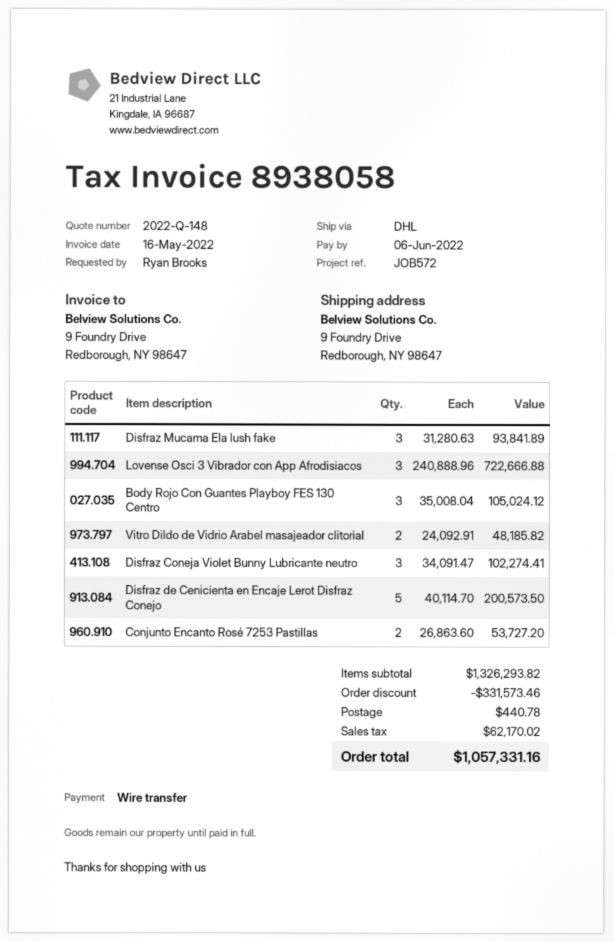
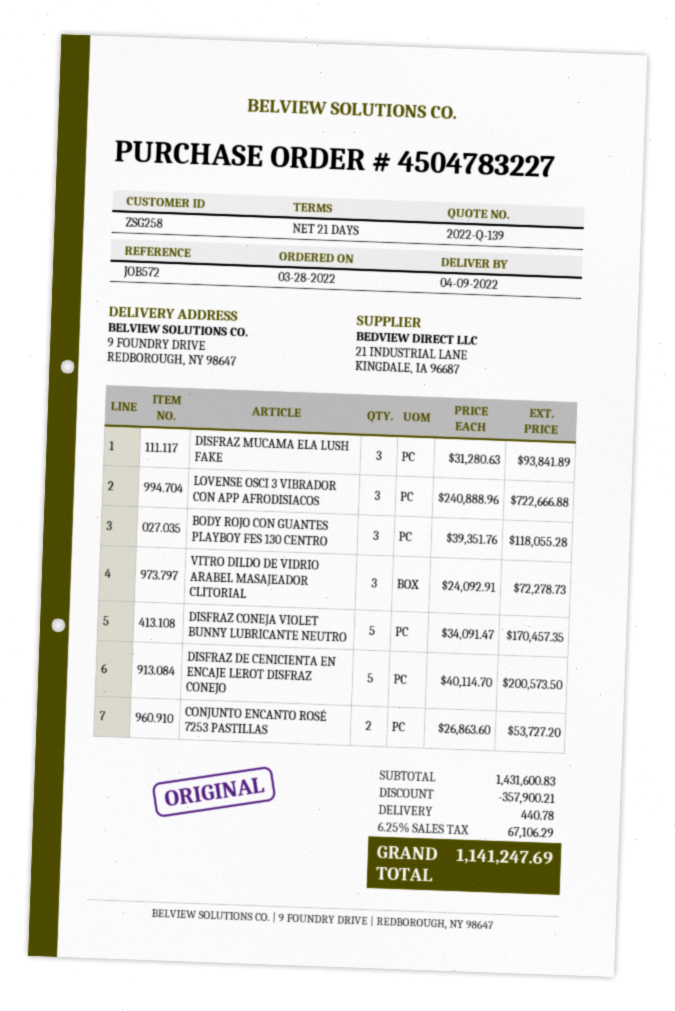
quote number: 2022-Q-148 -> 2022-Q-139
Body Rojo Con Guantes Playboy FES 130 Centro: 3 x 35008.04 = 105024.12 -> 3 x 39351.76 = 118055.28
Vitro Dildo de Vidrio Arabel masajeador clitorial: 2 x 24092.91 = 48185.82 -> 3 x 24092.91 = 72278.73
Disfraz Coneja Violet Bunny Lubricante neutro: 3 x 34091.47 = 102274.41 -> 5 x 34091.47 = 170457.35
subtotal: 1326293.82 -> 1431600.83
discount: 331573.46 -> 357900.21
tax: 62170.02 -> 67106.29
total: 1057331.16 -> 1141247.69

